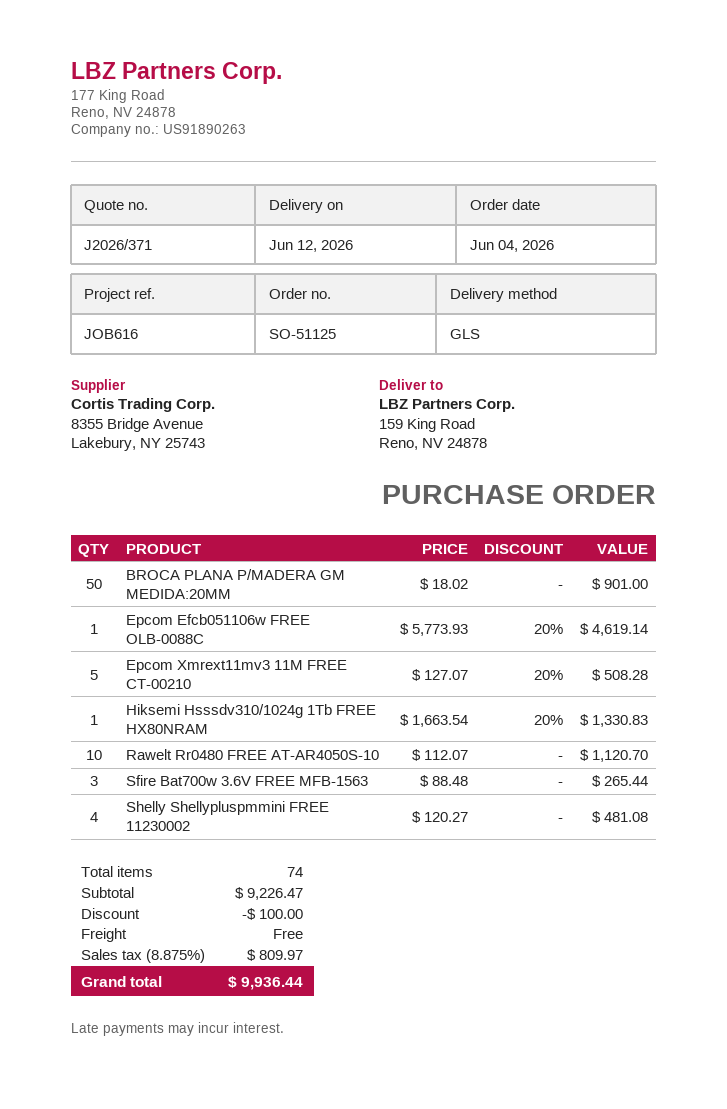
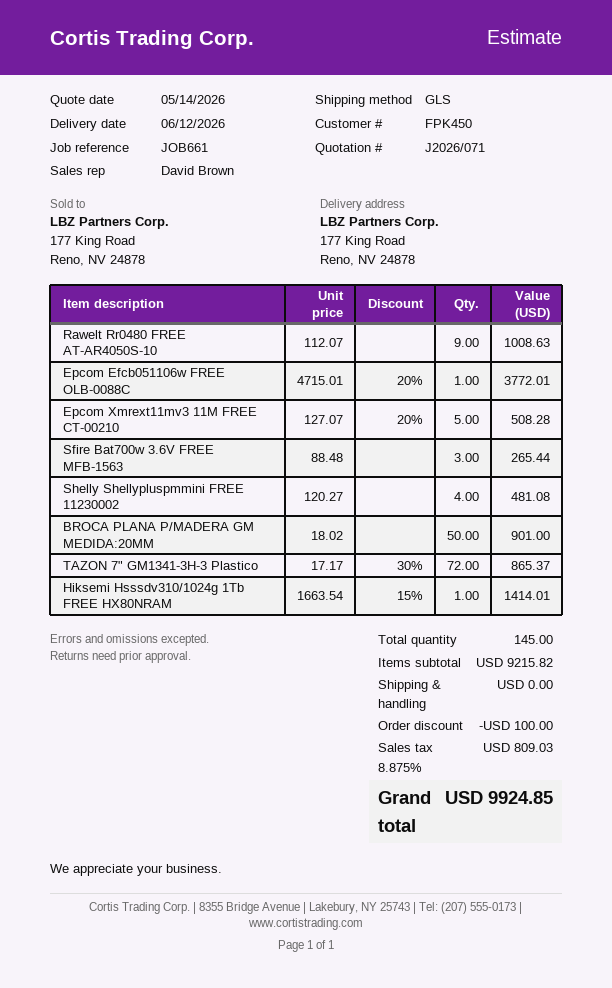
quote number: J2026/371 -> J2026/071
reference: JOB616 -> JOB661
ship to: 159 King Road, Reno, NV 24878 -> 177 King Road, Reno, NV 24878
Epcom Efcb051106w FREE OLB-0088C: 1 x 5773.93 - 20% = 4619.14 -> 1 x 4715.01 - 20% = 3772.01
Hiksemi Hsssdv310/1024g 1Tb FREE HX80NRAM: 1 x 1663.54 - 20% = 1330.83 -> 1 x 1663.54 - 15% = 1414.01
Rawelt Rr0480 FREE AT-AR4050S-10: 10 x 112.07 = 1120.70 -> 9 x 112.07 = 1008.63
TAZON 7" GM1341-3H-3 Plastico: none -> 72 x 17.17 - 30% = 865.37
total quantity: 74 -> 145
subtotal: 9226.47 -> 9215.82
tax: 8.875% = 809.97 -> 8.875% = 809.03
total: 9936.44 -> 9924.85

